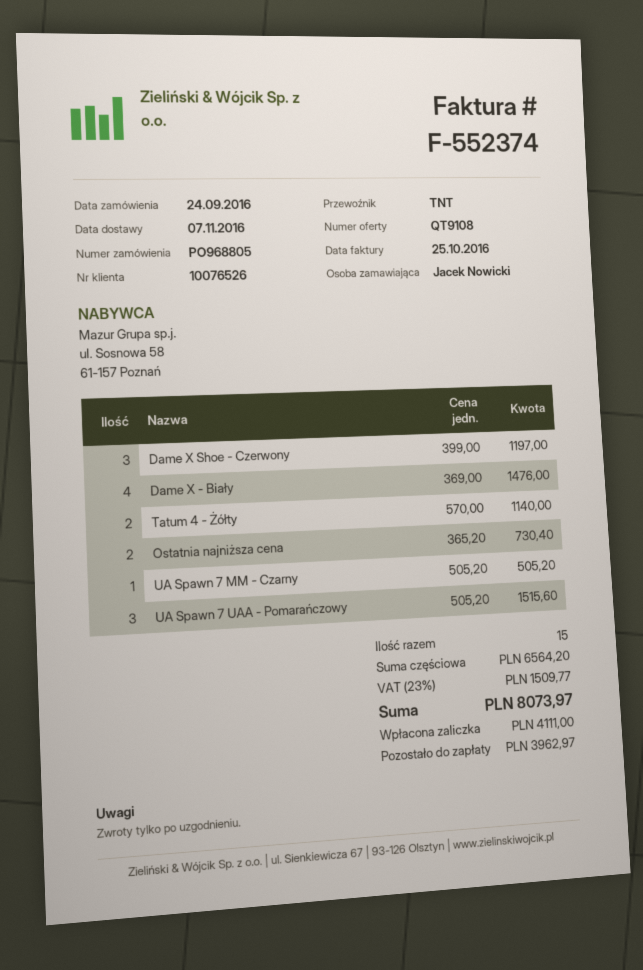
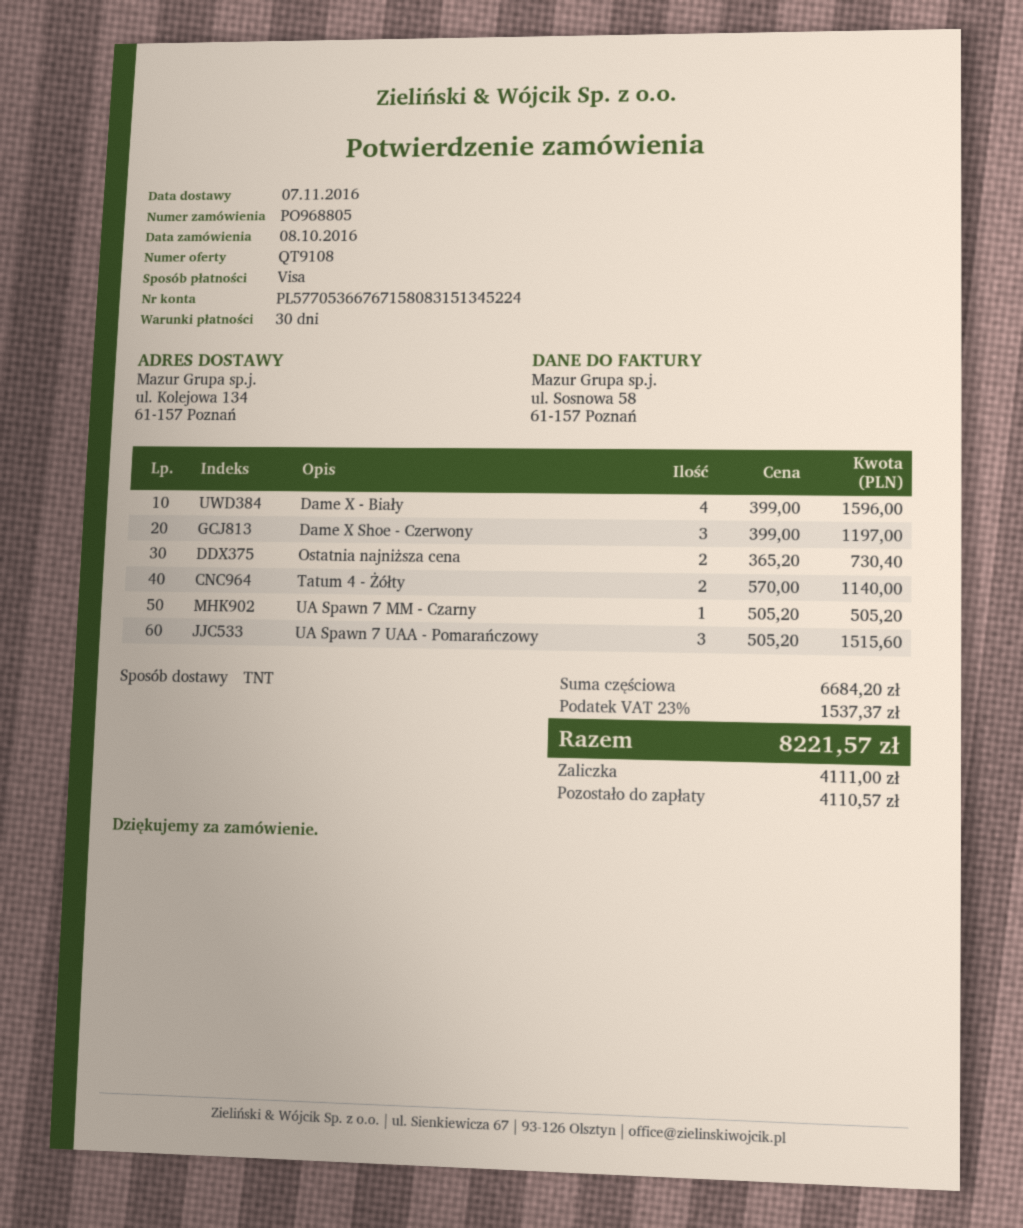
order date: 2016-09-24 -> 2016-10-08
Dame X - Biały: 4 x 369.00 = 1476.00 -> 4 x 399.00 = 1596.00
subtotal: 6564.20 -> 6684.20
tax: 23% = 1509.77 -> 23% = 1537.37
total: 8073.97 -> 8221.57
balance: 3962.97 -> 4110.57

